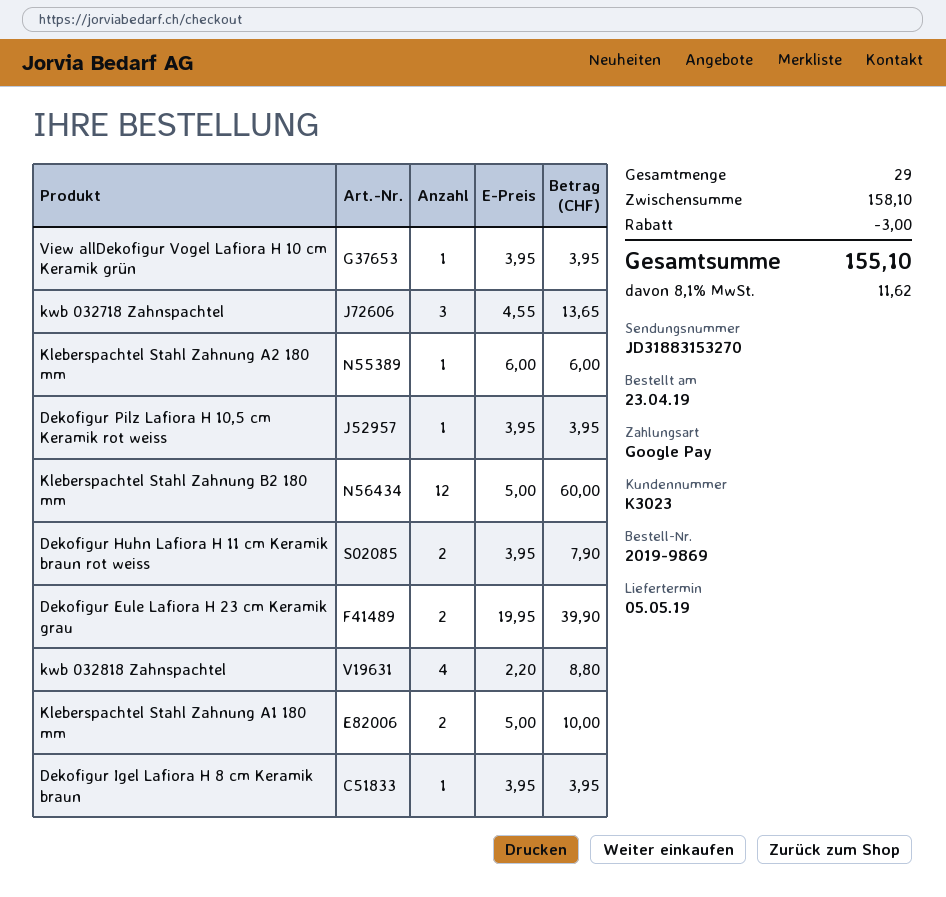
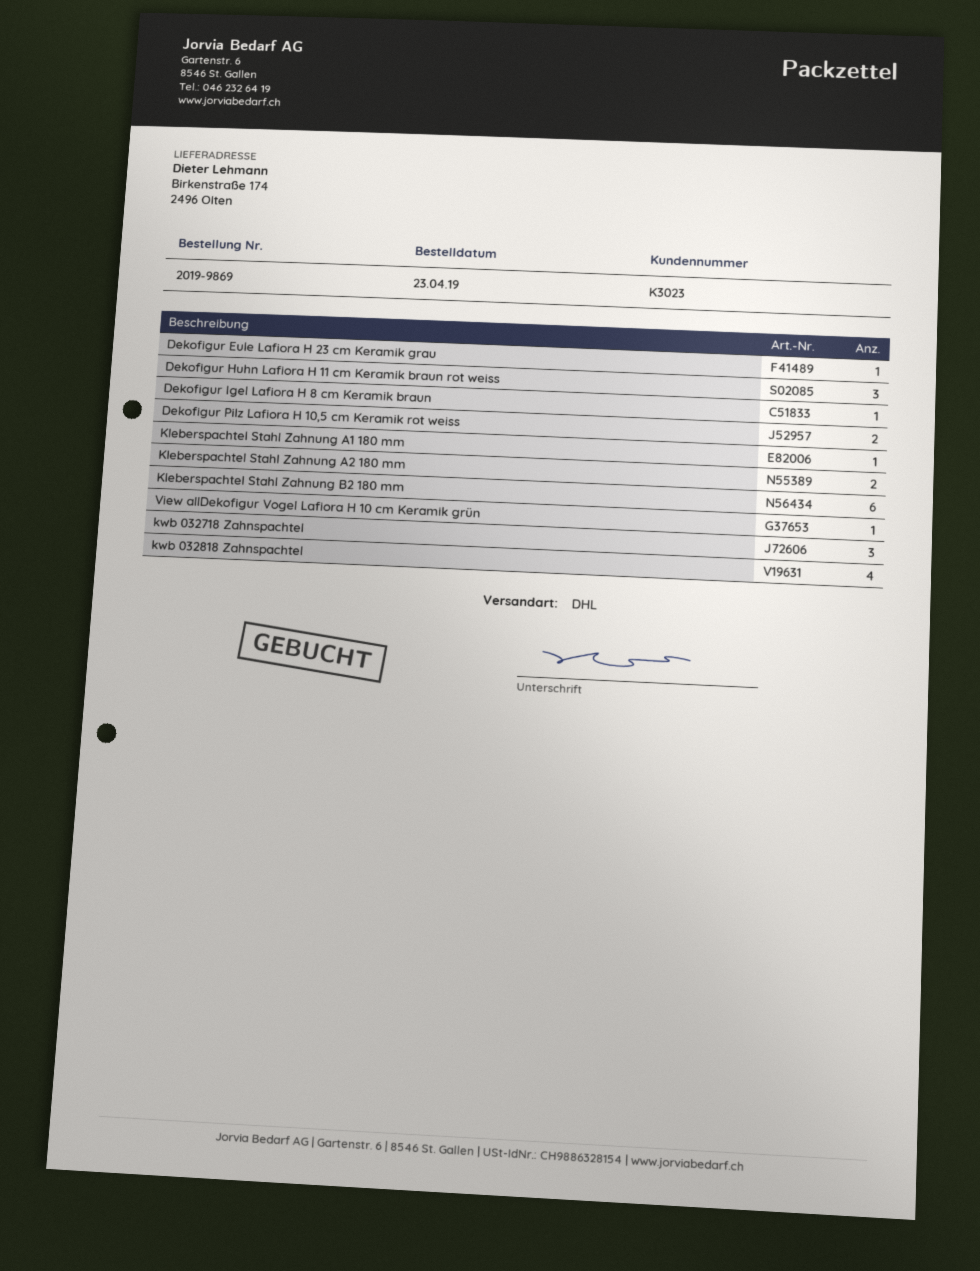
Kleberspachtel Stahl Zahnung A2 180 mm: 1 -> 2
Dekofigur Pilz Lafiora H 10,5 cm Keramik rot weiss: 1 -> 2
Kleberspachtel Stahl Zahnung B2 180 mm: 12 -> 6
Dekofigur Huhn Lafiora H 11 cm Keramik braun rot weiss: 2 -> 3
Dekofigur Eule Lafiora H 23 cm Keramik grau: 2 -> 1
Kleberspachtel Stahl Zahnung A1 180 mm: 2 -> 1

